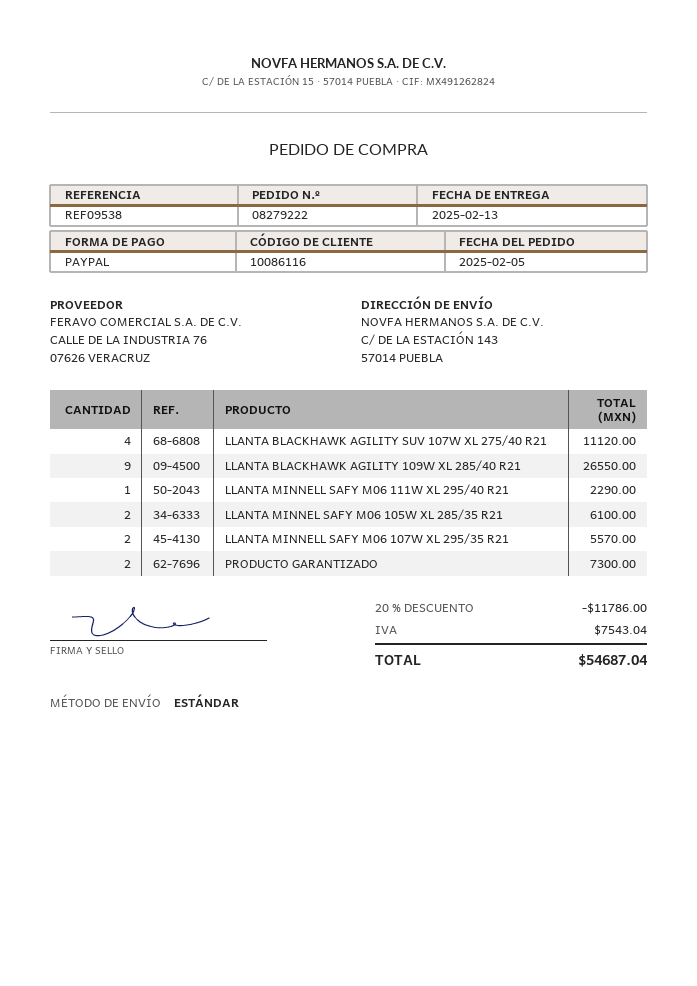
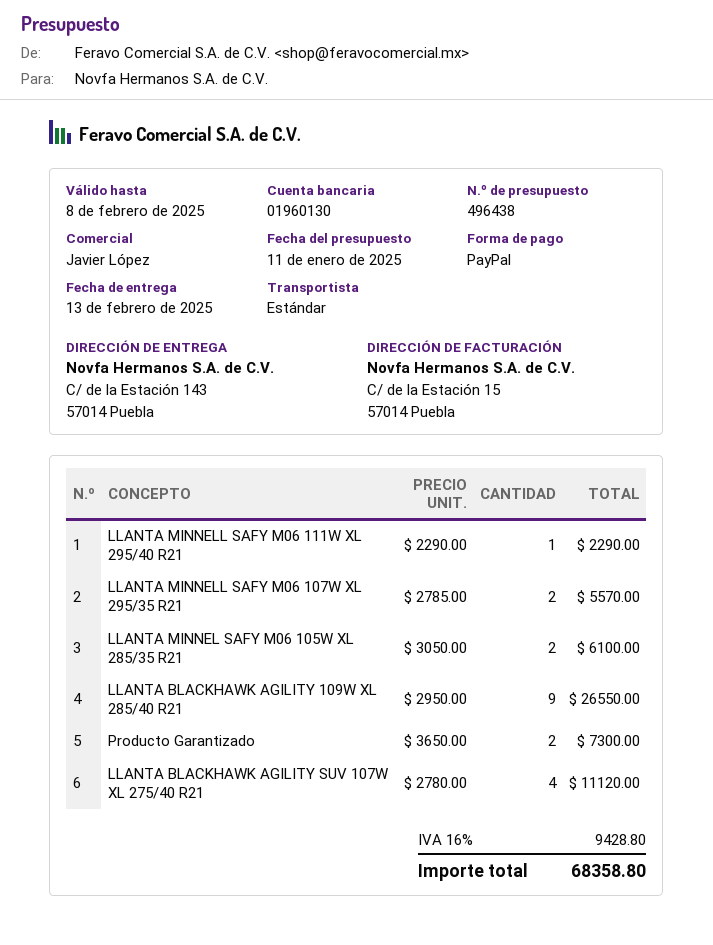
discount: 20% = 11786.00 -> none
tax: 7543.04 -> 9428.80
total: 54687.04 -> 68358.80

